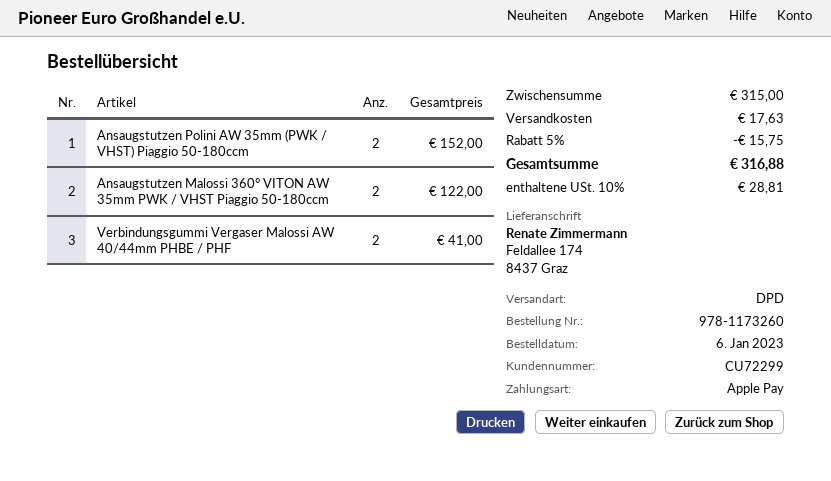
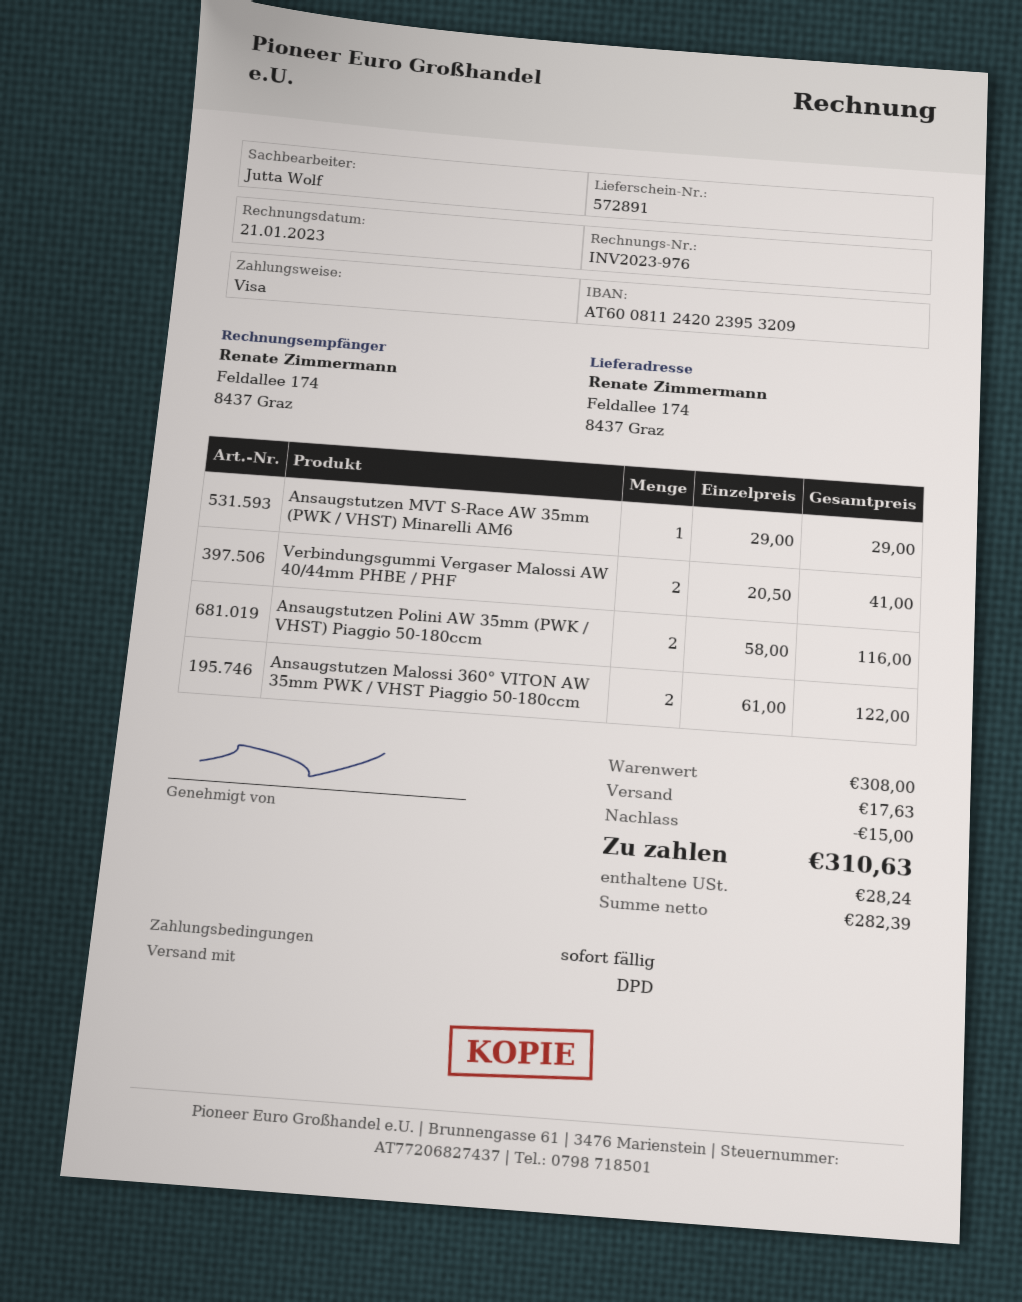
payment method: Apple Pay -> Visa
Ansaugstutzen Polini AW 35mm (PWK / VHST) Piaggio 50-180ccm: 2 for 152.00 -> 2 for 116.00
Ansaugstutzen MVT S-Race AW 35mm (PWK / VHST) Minarelli AM6: none -> 1 for 29.00
subtotal: 315.00 -> 308.00
discount: 15.75 -> 15.00
tax: 28.81 -> 28.24
total: 316.88 -> 310.63

